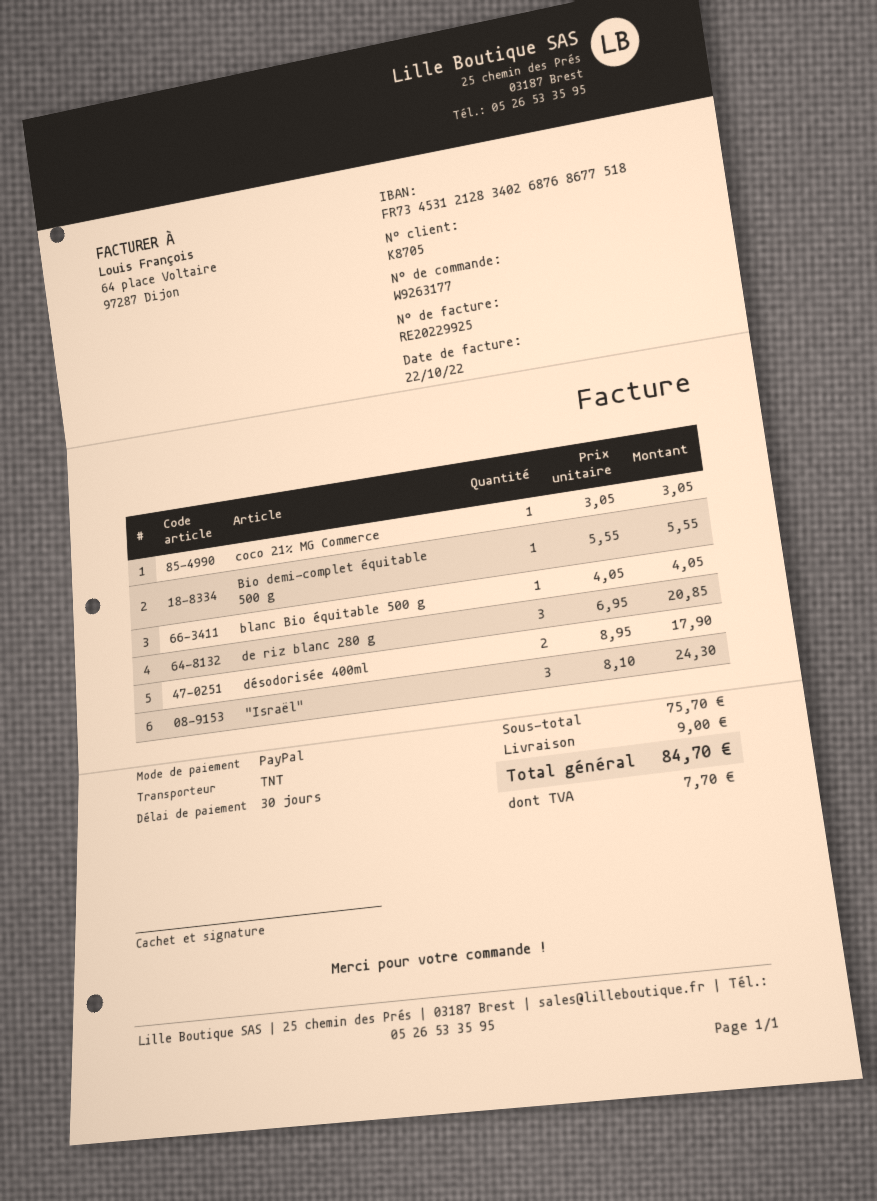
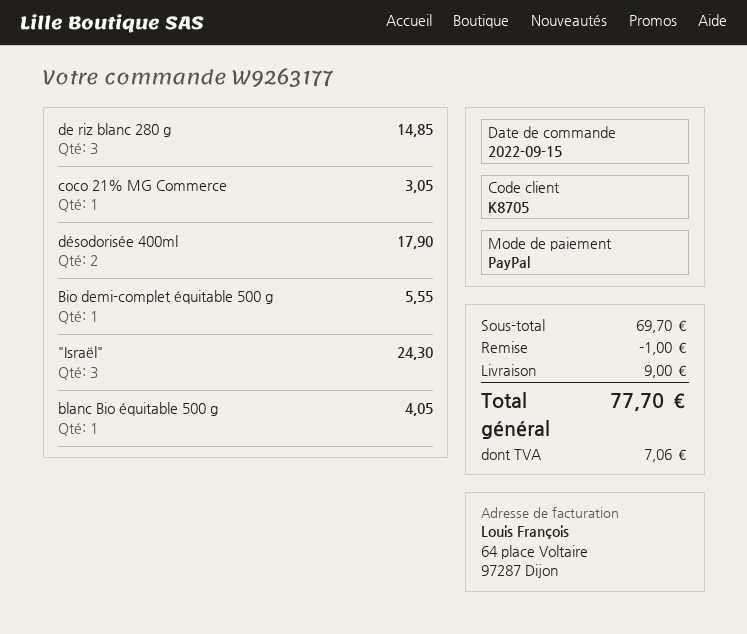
de riz blanc 280 g: 3 for 20.85 -> 3 for 14.85
subtotal: 75.70 -> 69.70
discount: none -> 1.00
tax: 7.70 -> 7.06
total: 84.70 -> 77.70

